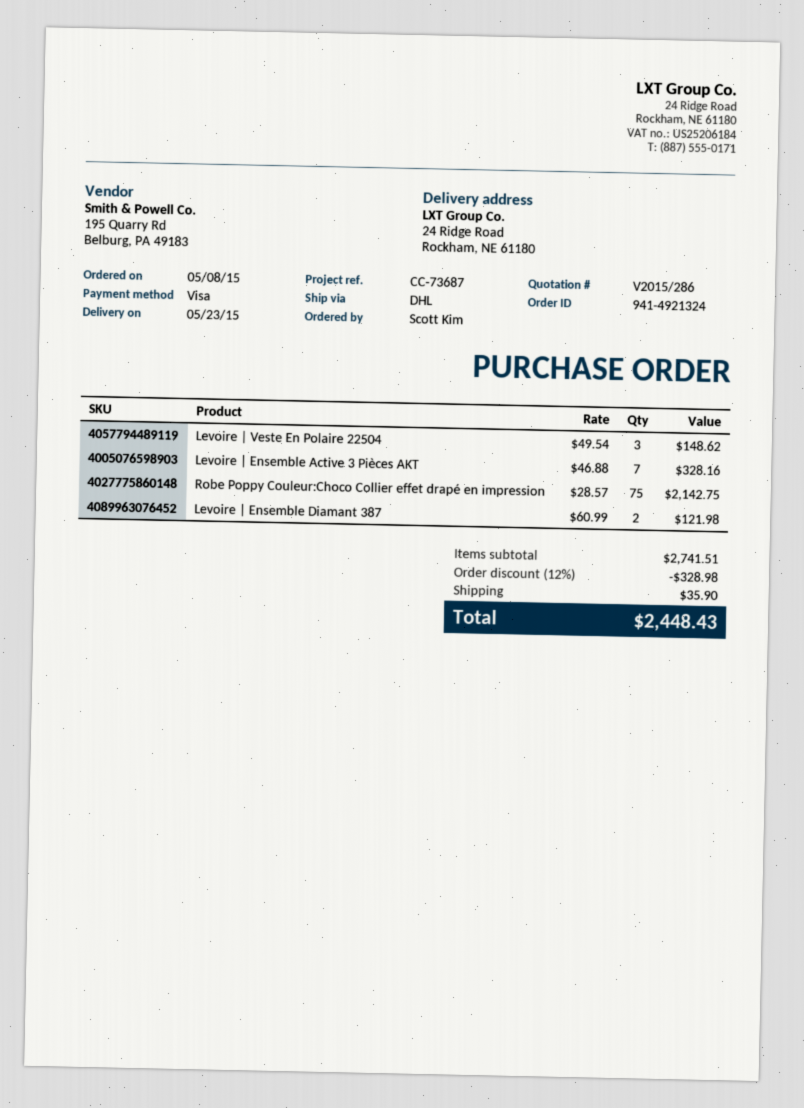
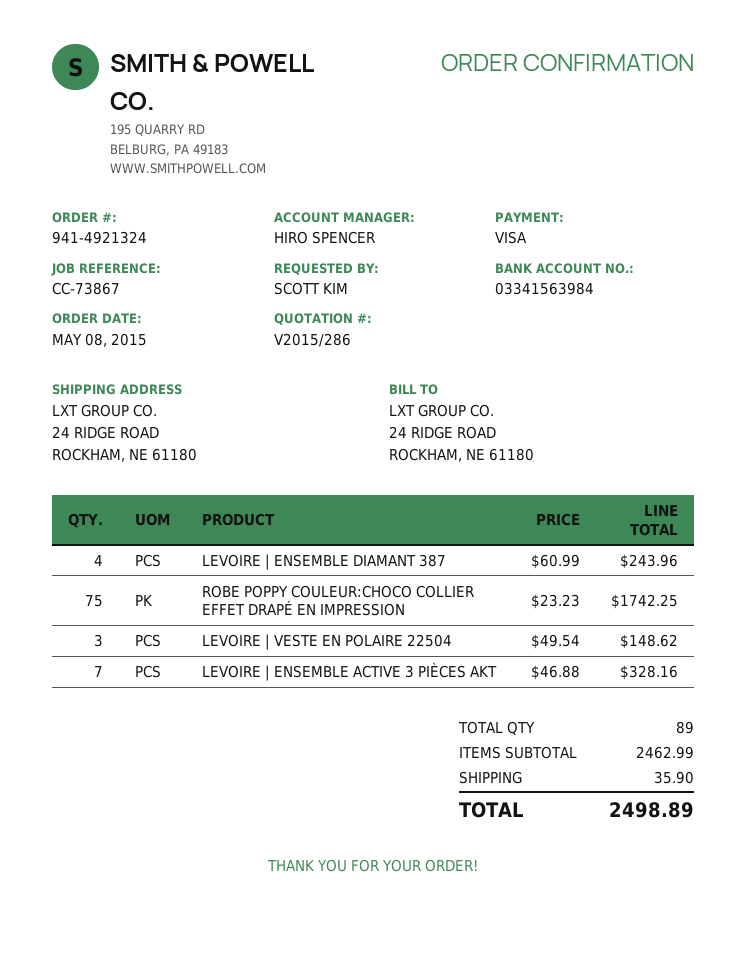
reference: CC-73687 -> CC-73867
Robe Poppy Couleur:Choco Collier effet drapé en impression: 75 x 28.57 = 2142.75 -> 75 x 23.23 = 1742.25
Levoire | Ensemble Diamant 387: 2 x 60.99 = 121.98 -> 4 x 60.99 = 243.96
subtotal: 2741.51 -> 2462.99
discount: 12% = 328.98 -> none
total: 2448.43 -> 2498.89

